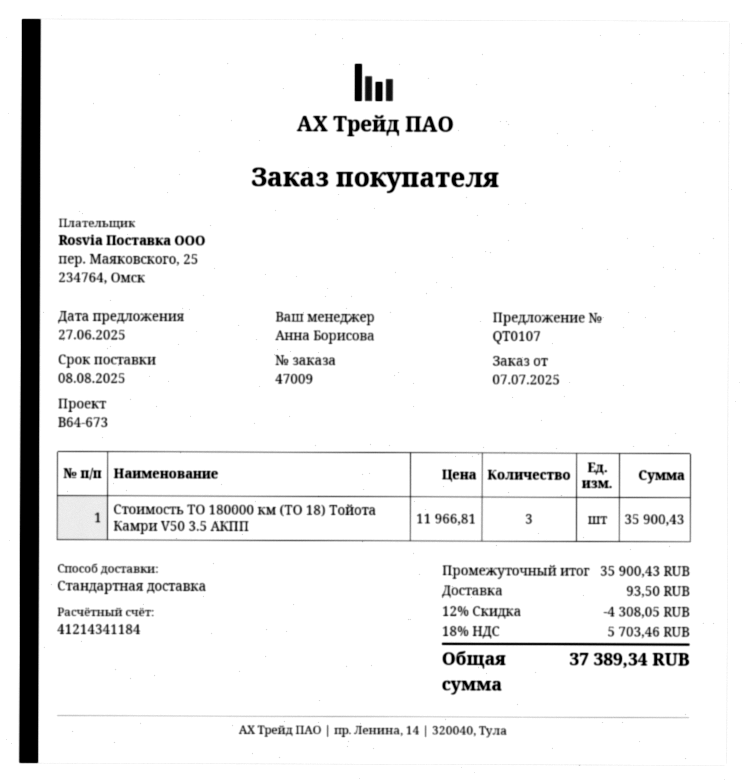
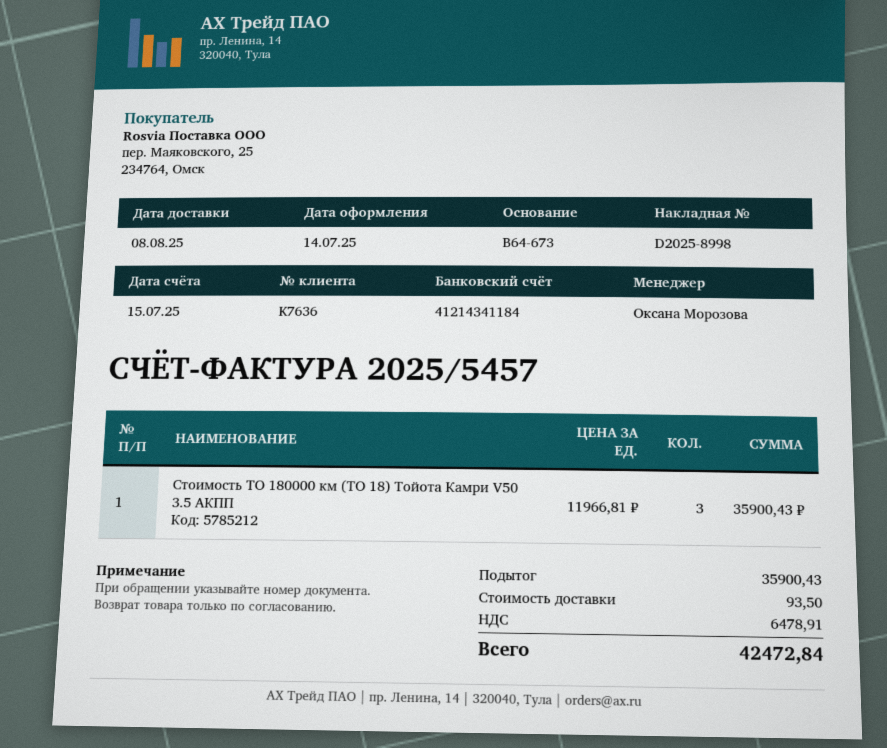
order date: 2025-07-07 -> 2025-07-14
sales rep: Анна Борисова -> Оксана Морозова
discount: 12% = 4308.05 -> none
tax: 5703.46 -> 6478.91
total: 37389.34 -> 42472.84

